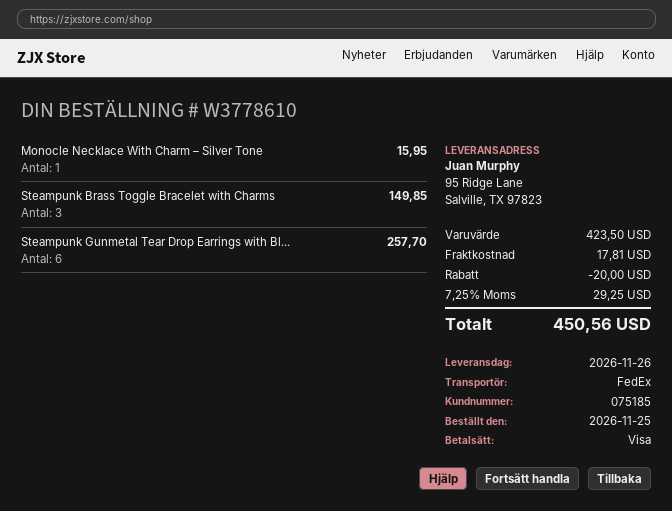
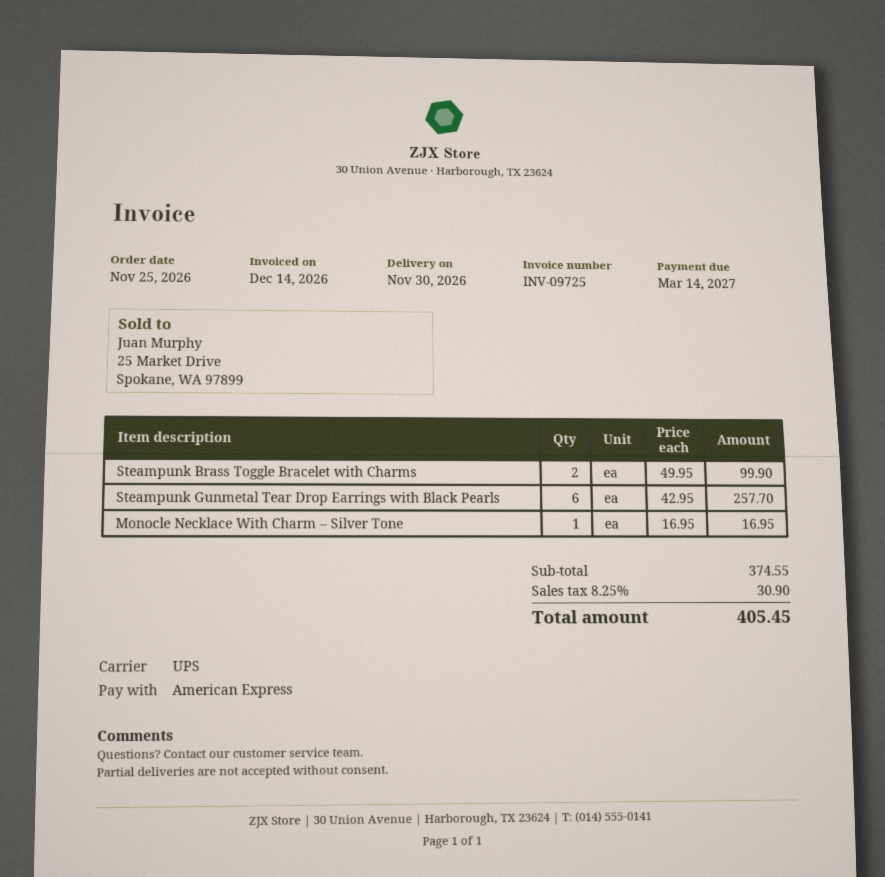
delivery date: 2026-11-26 -> 2026-11-30
payment method: Visa -> American Express
shipping method: FedEx -> UPS
Monocle Necklace With Charm – Silver Tone: 1 for 15.95 -> 1 for 16.95
Steampunk Brass Toggle Bracelet with Charms: 3 for 149.85 -> 2 for 99.90
subtotal: 423.50 -> 374.55
discount: 20.00 -> none
shipping: 17.81 -> none
tax: 7.25% = 29.25 -> 8.25% = 30.90
total: 450.56 -> 405.45

